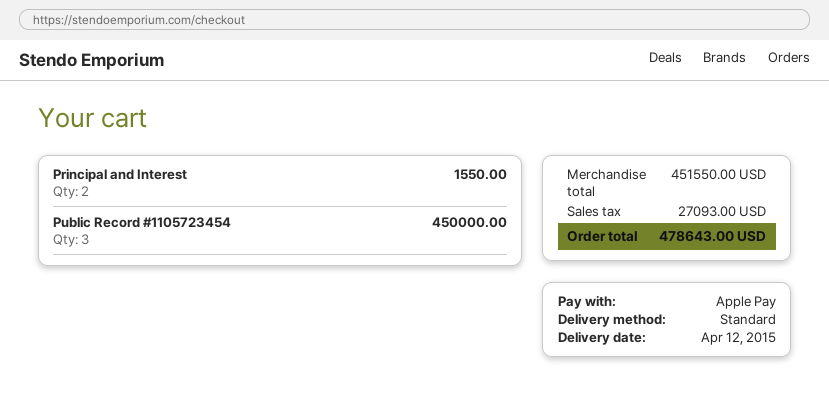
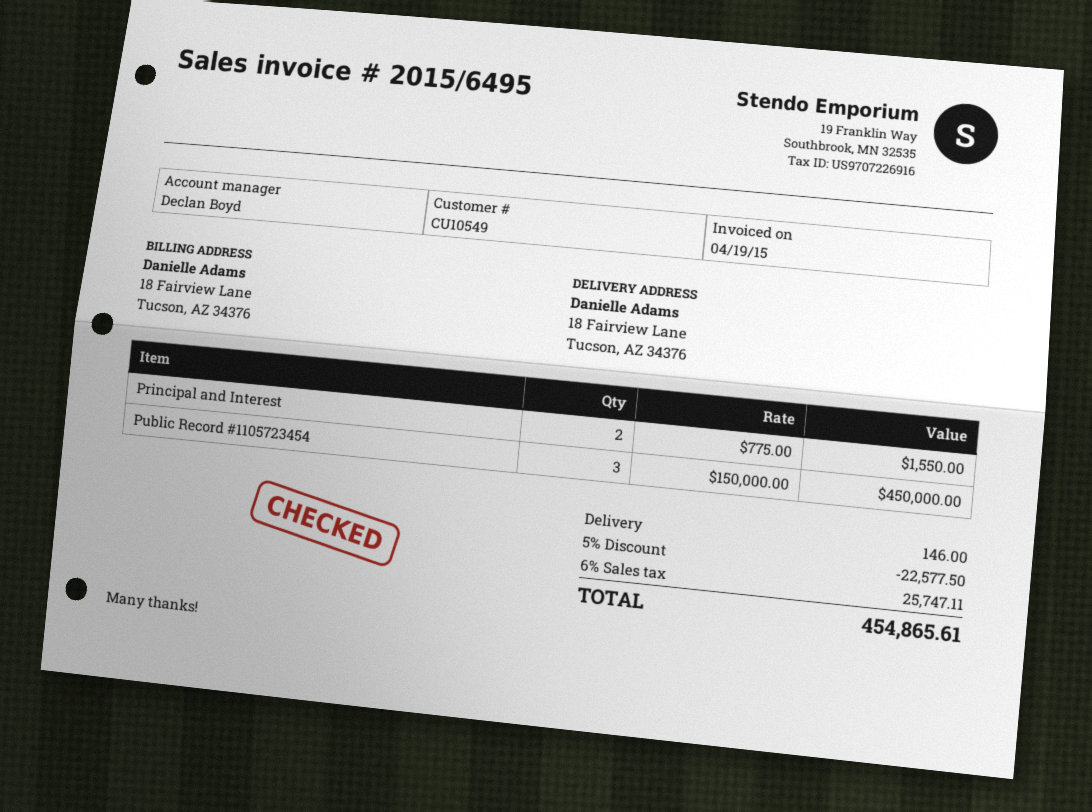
discount: none -> 5% = 22577.50
shipping: none -> 146.00
tax: 27093.00 -> 25747.11
total: 478643.00 -> 454865.61

